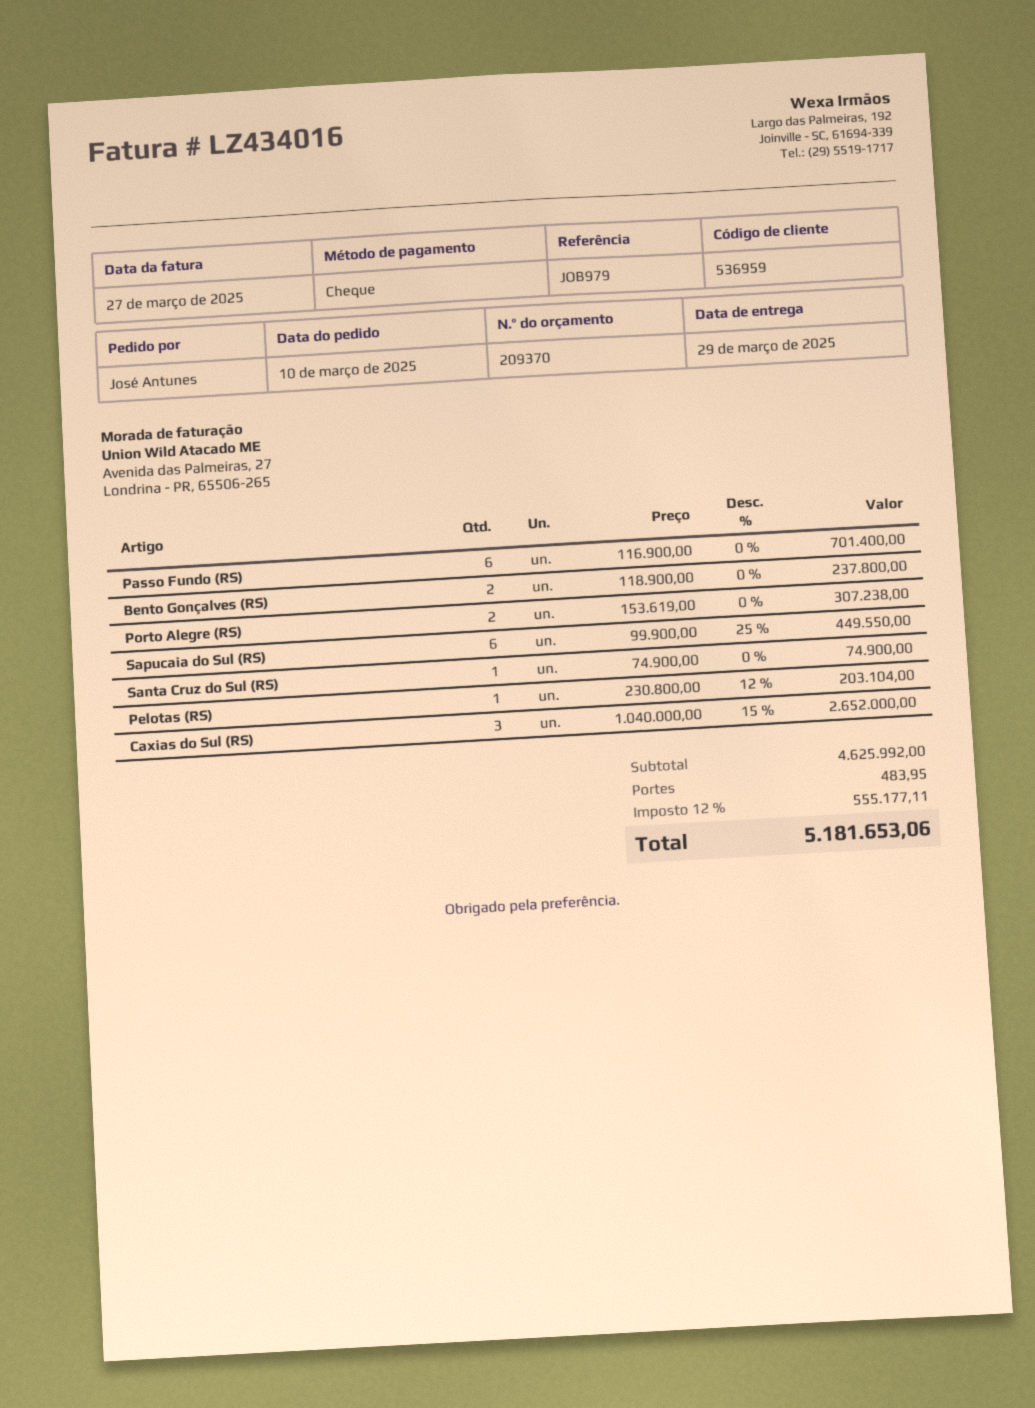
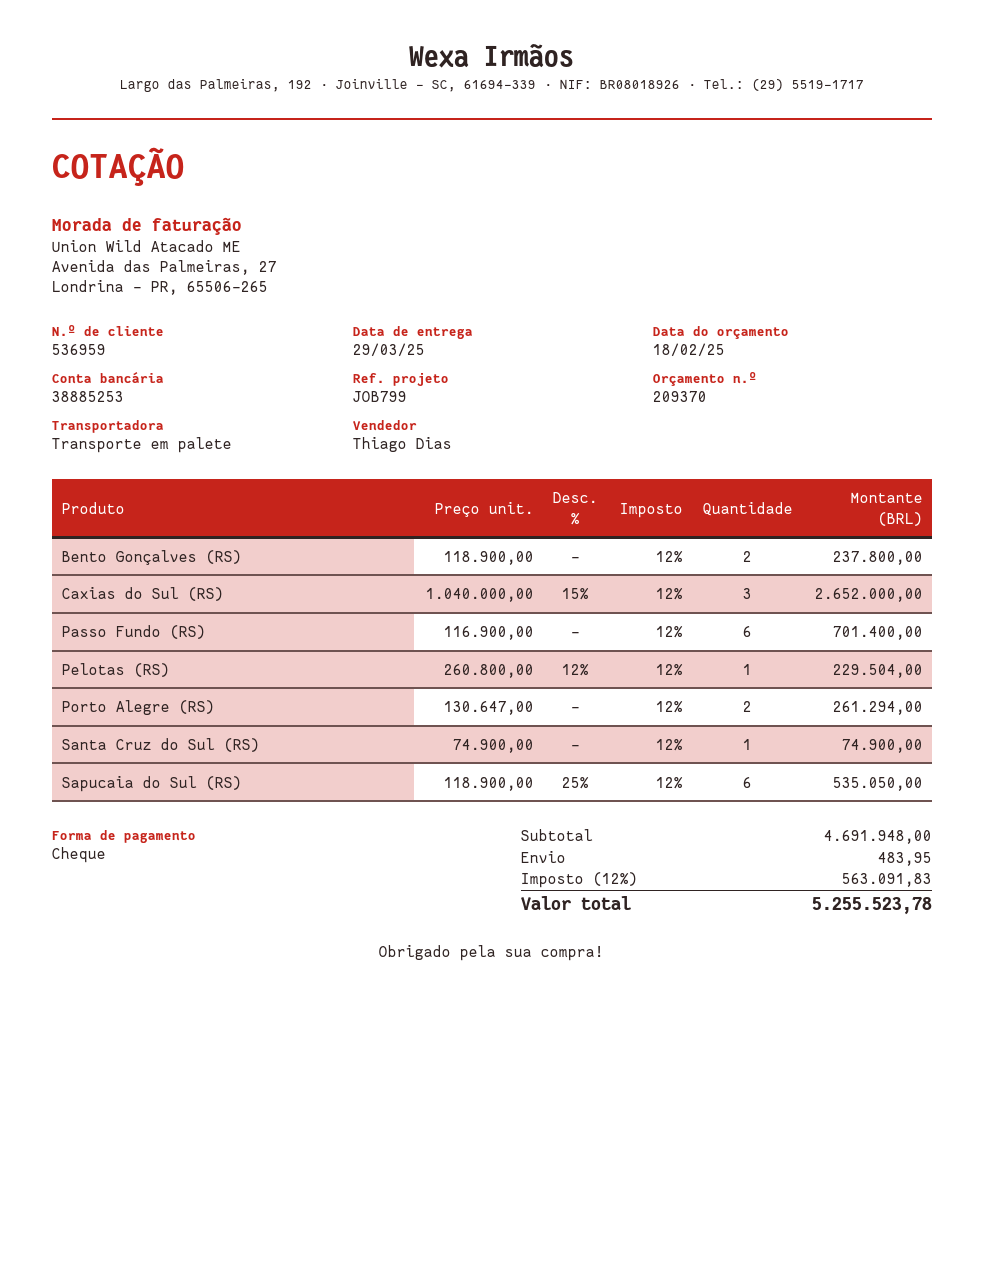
reference: JOB979 -> JOB799
Porto Alegre (RS): 2 x 153619.00 = 307238.00 -> 2 x 130647.00 = 261294.00
Sapucaia do Sul (RS): 6 x 99900.00 - 25% = 449550.00 -> 6 x 118900.00 - 25% = 535050.00
Pelotas (RS): 1 x 230800.00 - 12% = 203104.00 -> 1 x 260800.00 - 12% = 229504.00
subtotal: 4625992.00 -> 4691948.00
tax: 12% = 555177.11 -> 12% = 563091.83
total: 5181653.06 -> 5255523.78

